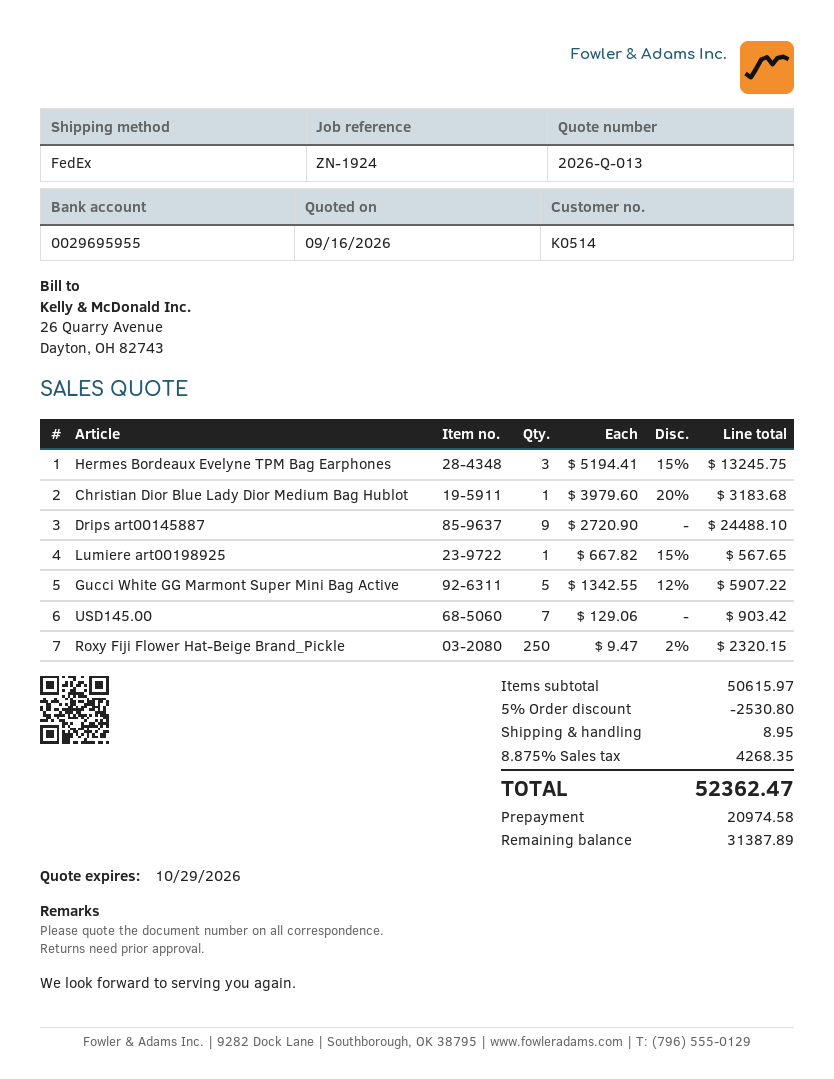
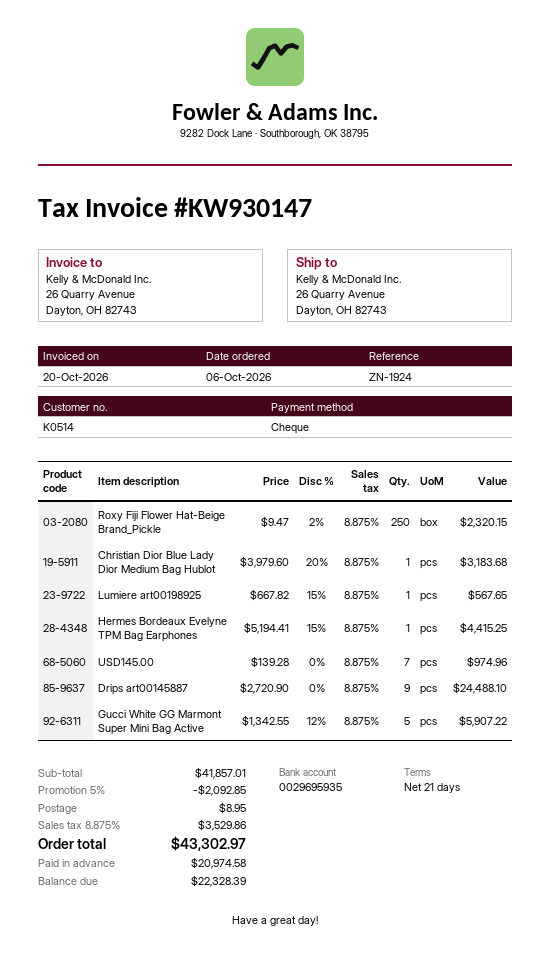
bank account: 0029695955 -> 0029695935
Hermes Bordeaux Evelyne TPM Bag Earphones: 3 x 5194.41 - 15% = 13245.75 -> 1 x 5194.41 - 15% = 4415.25
USD145.00: 7 x 129.06 = 903.42 -> 7 x 139.28 = 974.96
subtotal: 50615.97 -> 41857.01
discount: 5% = 2530.80 -> 5% = 2092.85
tax: 8.875% = 4268.35 -> 8.875% = 3529.86
total: 52362.47 -> 43302.97
balance: 31387.89 -> 22328.39

